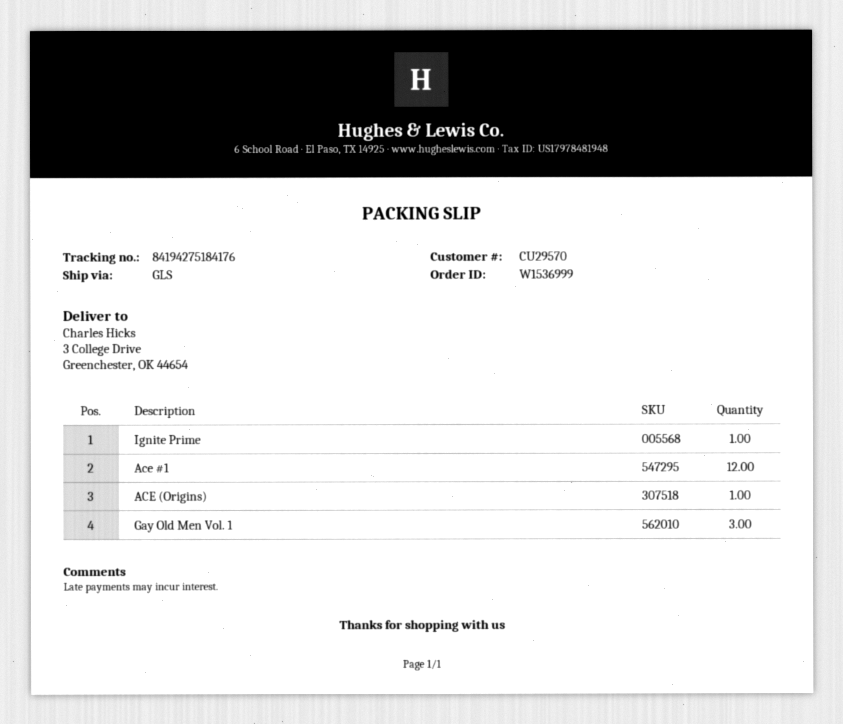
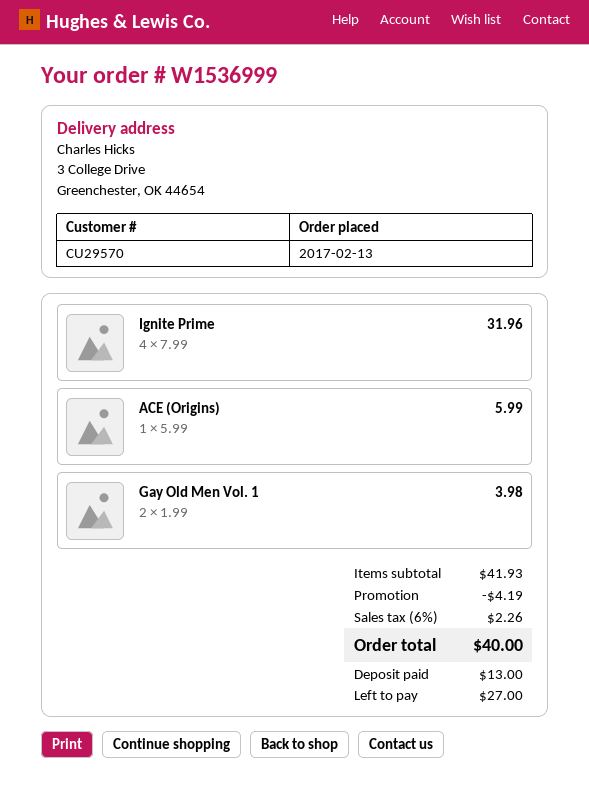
Ignite Prime: 1 -> 4
Ace #1: 12 -> none
Gay Old Men Vol. 1: 3 -> 2

